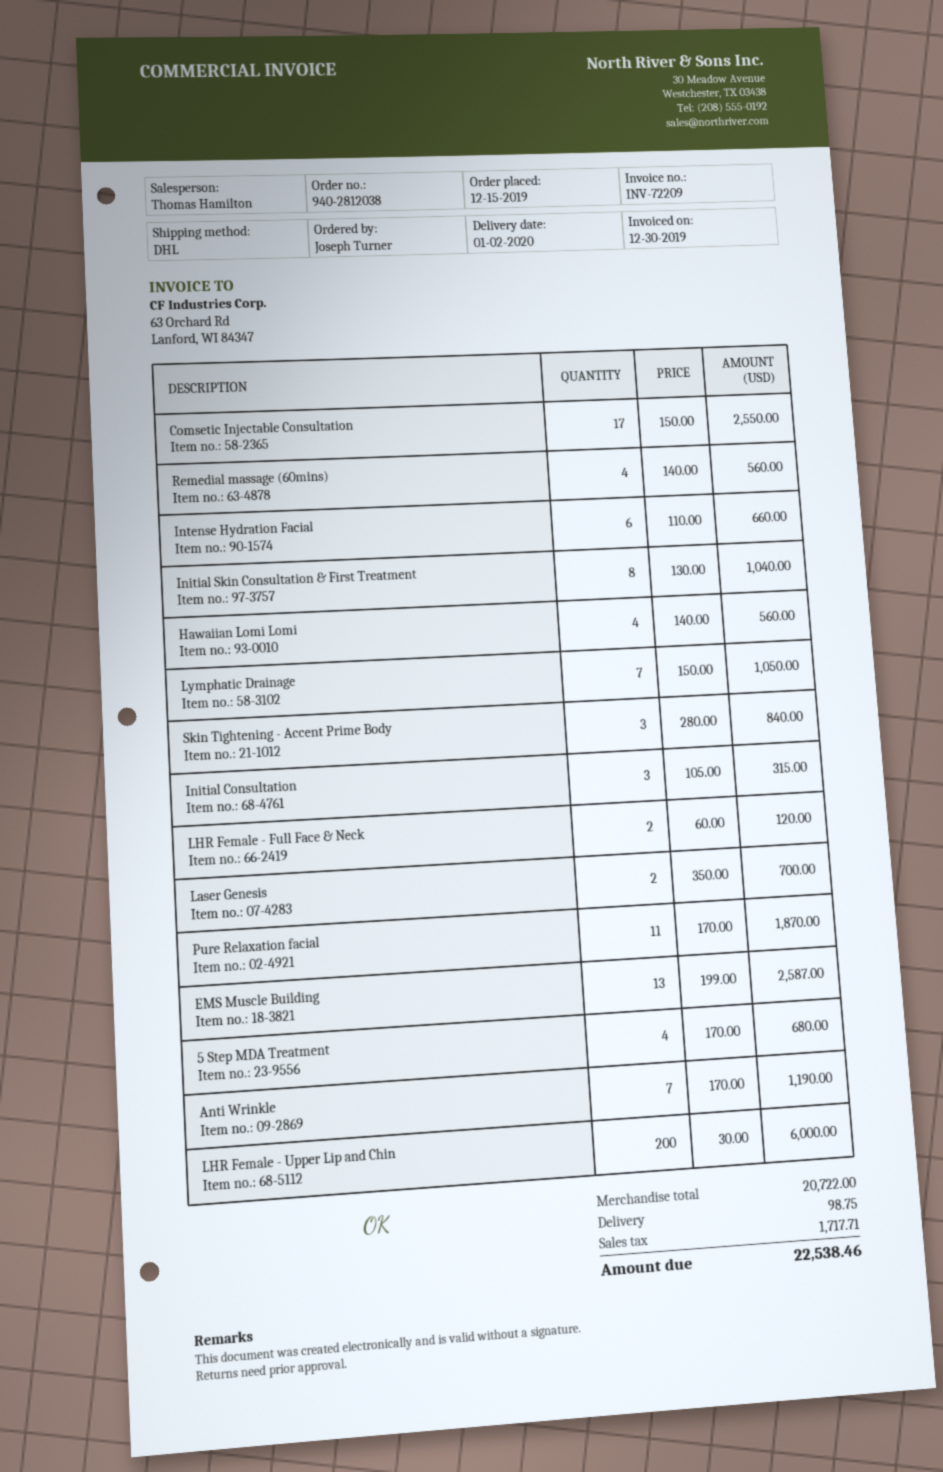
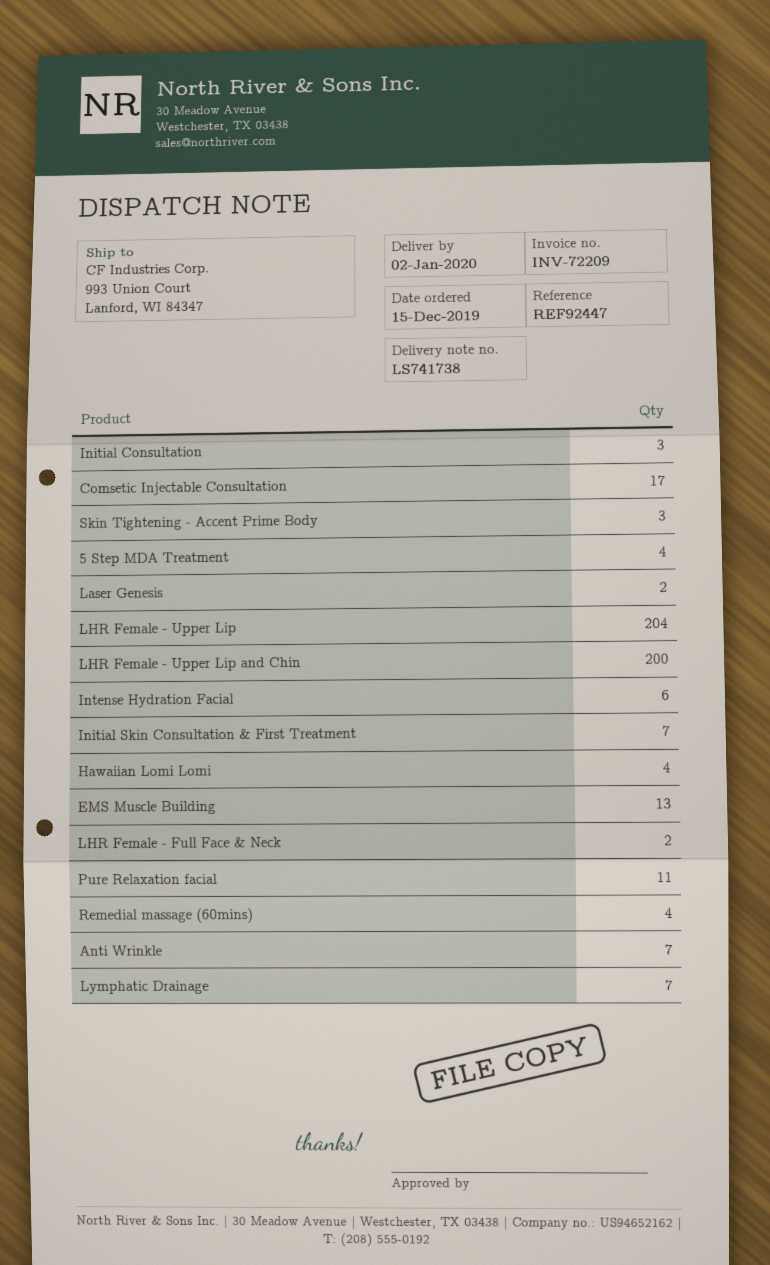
Initial Skin Consultation & First Treatment: 8 -> 7
LHR Female - Upper Lip: none -> 204

